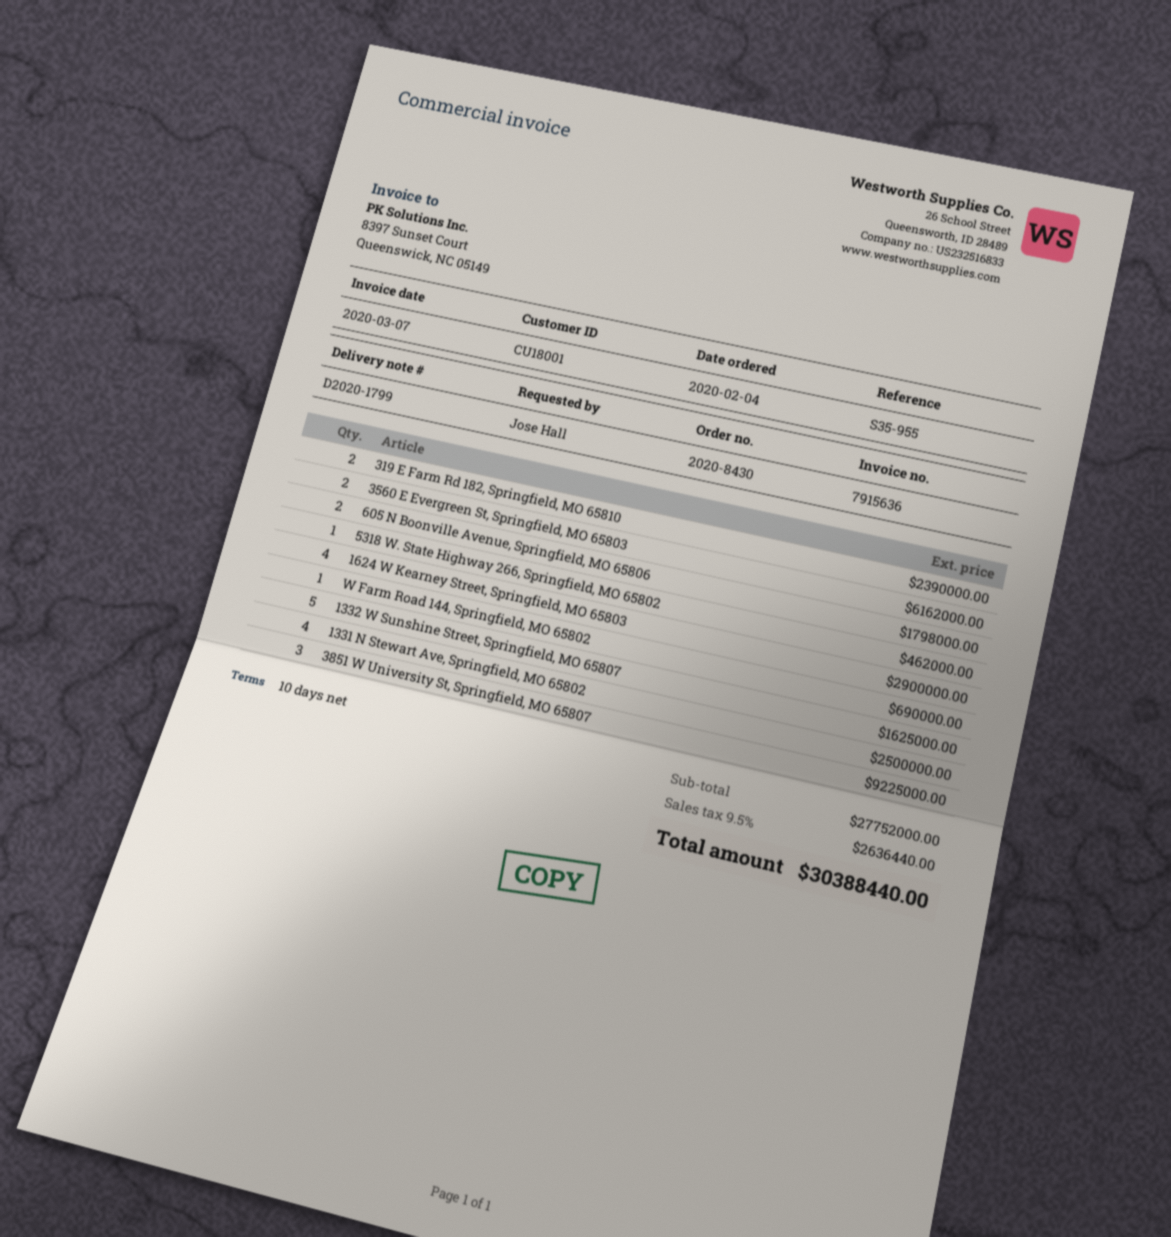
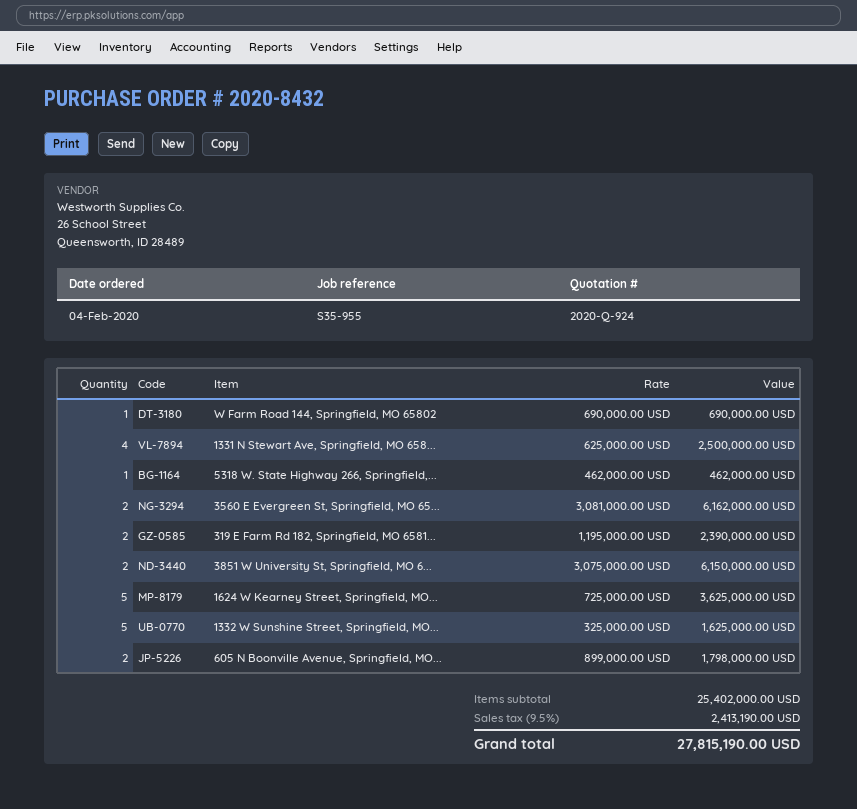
order number: 2020-8430 -> 2020-8432
1624 W Kearney Street, Springfield, MO 65803: 4 for 2900000.00 -> 5 for 3625000.00
3851 W University St, Springfield, MO 65807: 3 for 9225000.00 -> 2 for 6150000.00
subtotal: 27752000.00 -> 25402000.00
tax: 9.5% = 2636440.00 -> 9.5% = 2413190.00
total: 30388440.00 -> 27815190.00

